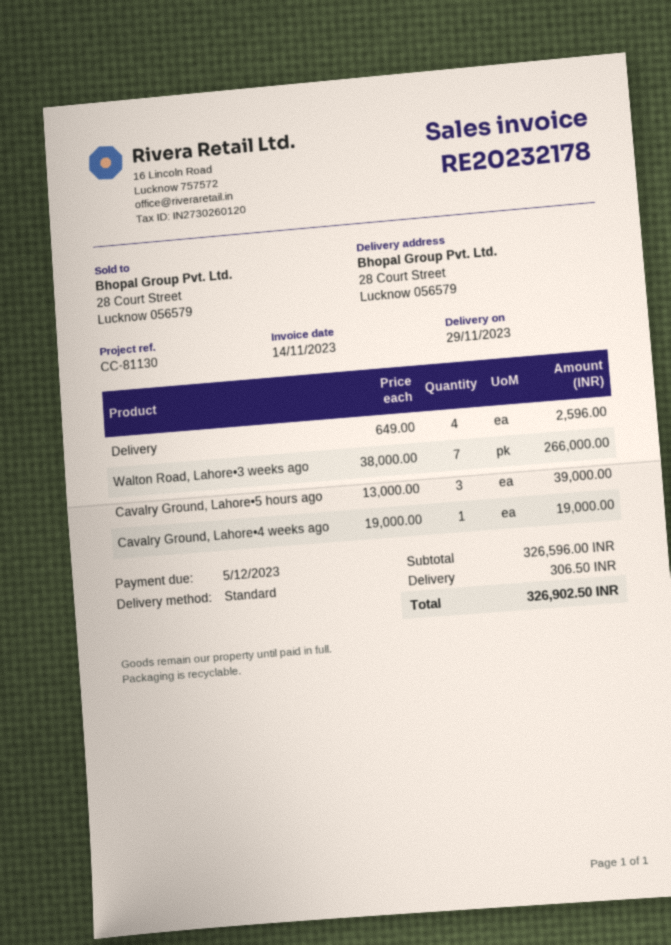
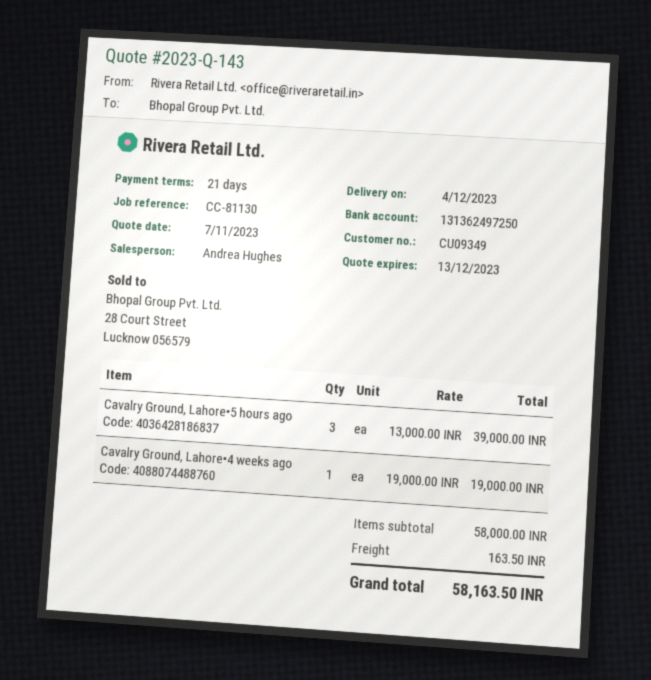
delivery date: 2023-11-29 -> 2023-12-04
Delivery: 4 x 649.00 = 2596.00 -> none
Walton Road, Lahore•3 weeks ago: 7 x 38000.00 = 266000.00 -> none
subtotal: 326596.00 -> 58000.00
shipping: 306.50 -> 163.50
total: 326902.50 -> 58163.50

